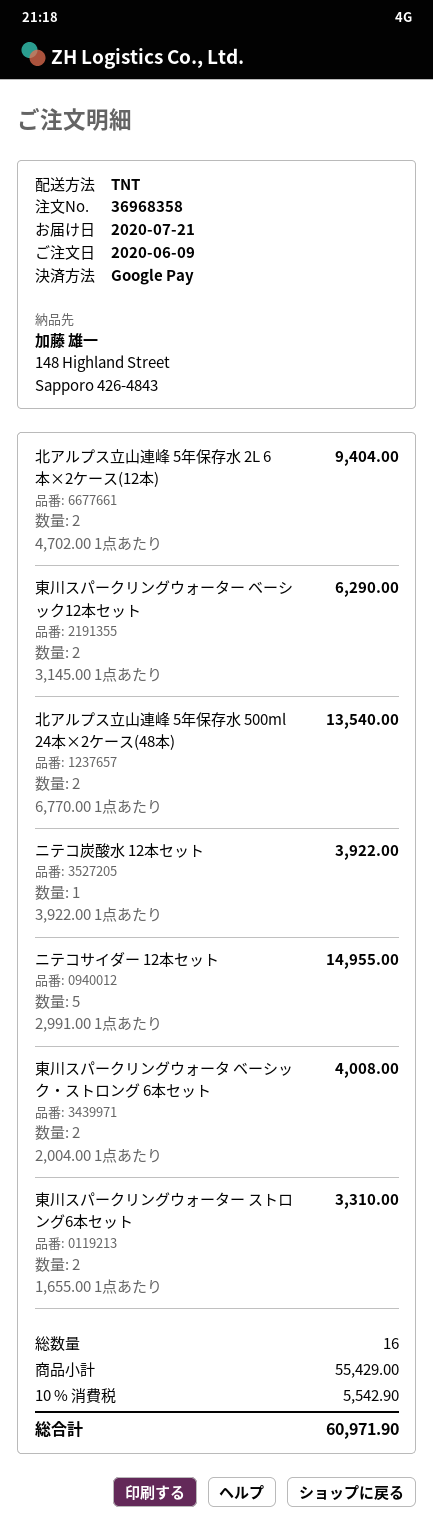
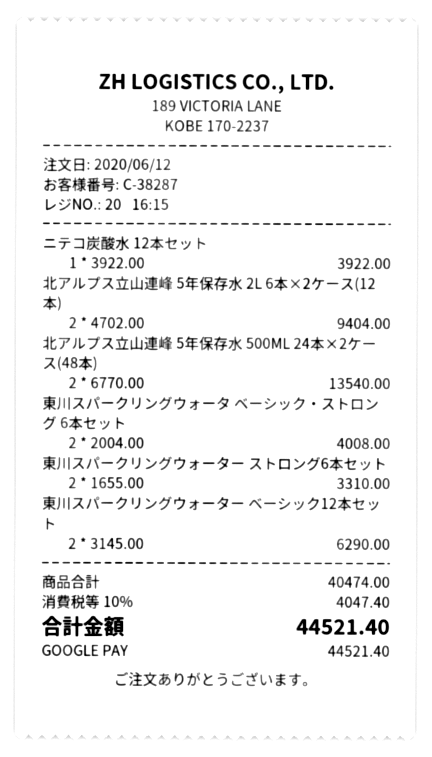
order date: 2020-06-09 -> 2020-06-12
ニテコサイダー 12本セット: 5 x 2991.00 = 14955.00 -> none
subtotal: 55429.00 -> 40474.00
tax: 10% = 5542.90 -> 10% = 4047.40
total: 60971.90 -> 44521.40

